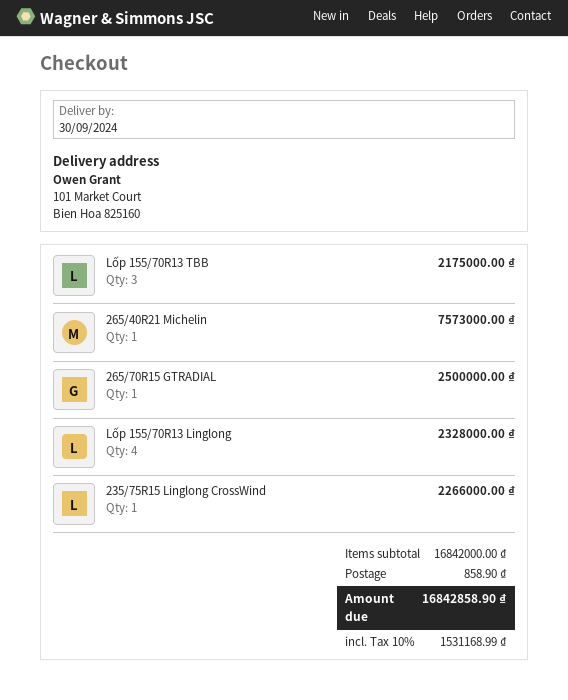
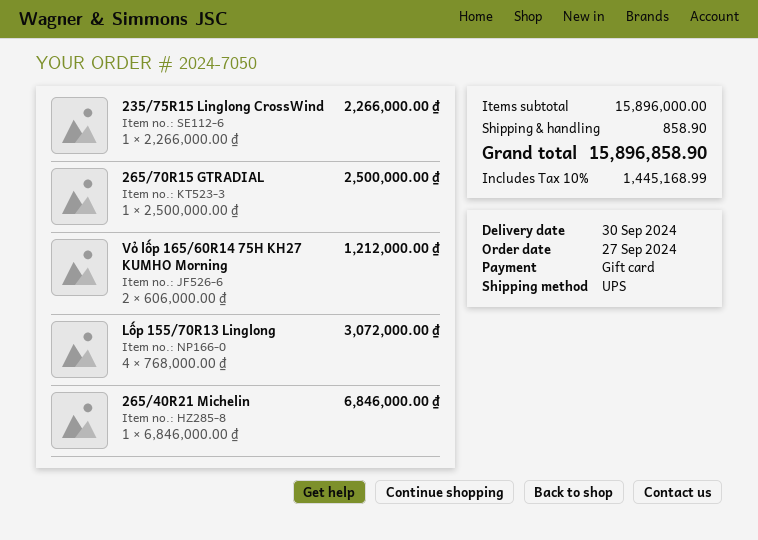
Lốp 155/70R13 TBB: 3 for 2175000.00 -> none
265/40R21 Michelin: 1 for 7573000.00 -> 1 for 6846000.00
Lốp 155/70R13 Linglong: 4 for 2328000.00 -> 4 for 3072000.00
Vỏ lốp 165/60R14 75H KH27 KUMHO Morning: none -> 2 for 1212000.00
subtotal: 16842000.00 -> 15896000.00
tax: 10% = 1531168.99 -> 10% = 1445168.99
total: 16842858.90 -> 15896858.90

